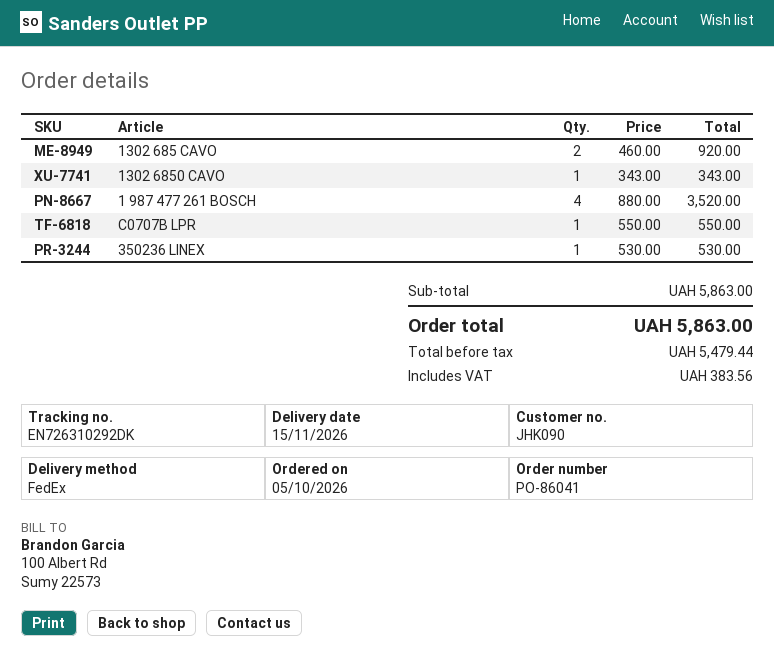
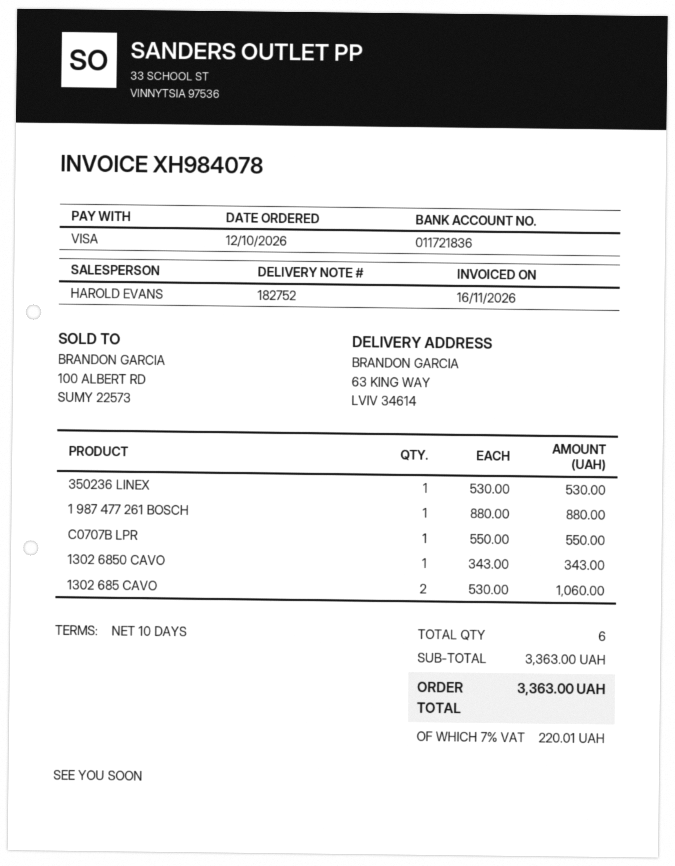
order date: 2026-10-05 -> 2026-10-12
1302 685 CAVO: 2 x 460.00 = 920.00 -> 2 x 530.00 = 1060.00
1 987 477 261 BOSCH: 4 x 880.00 = 3520.00 -> 1 x 880.00 = 880.00
subtotal: 5863.00 -> 3363.00
tax: 383.56 -> 220.01
total: 5863.00 -> 3363.00

